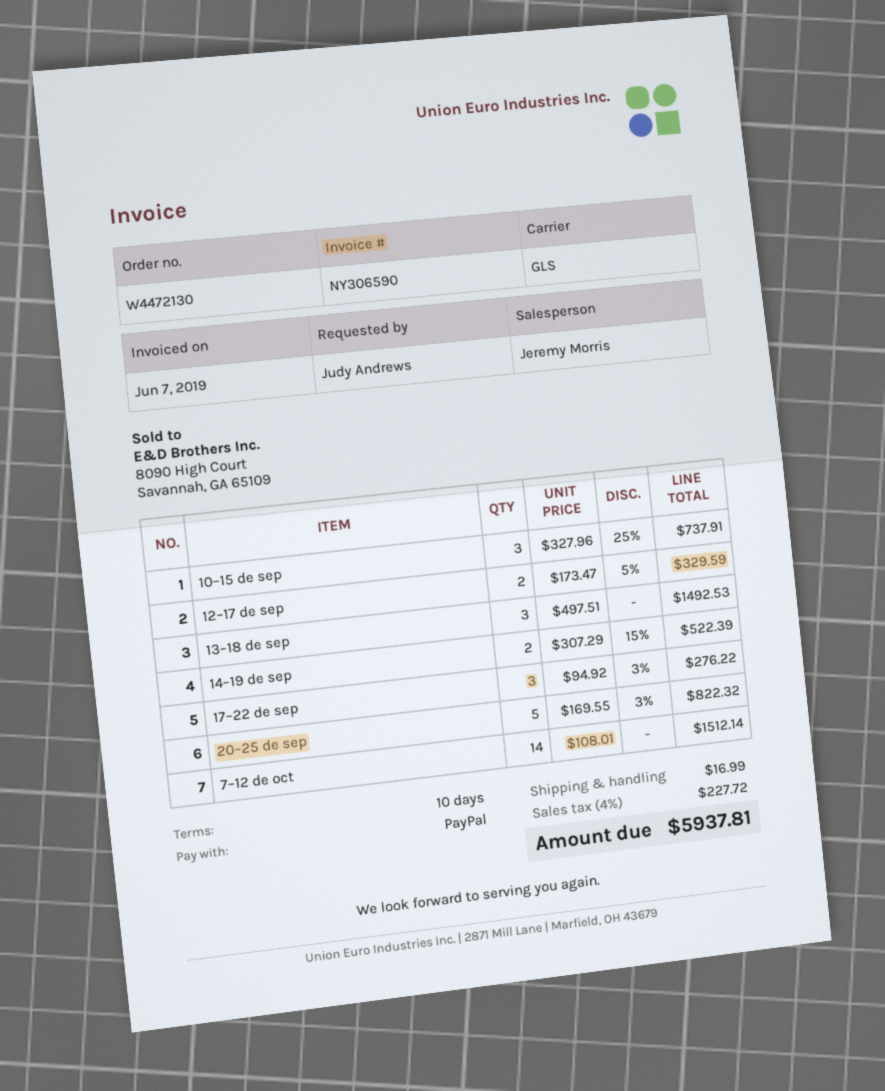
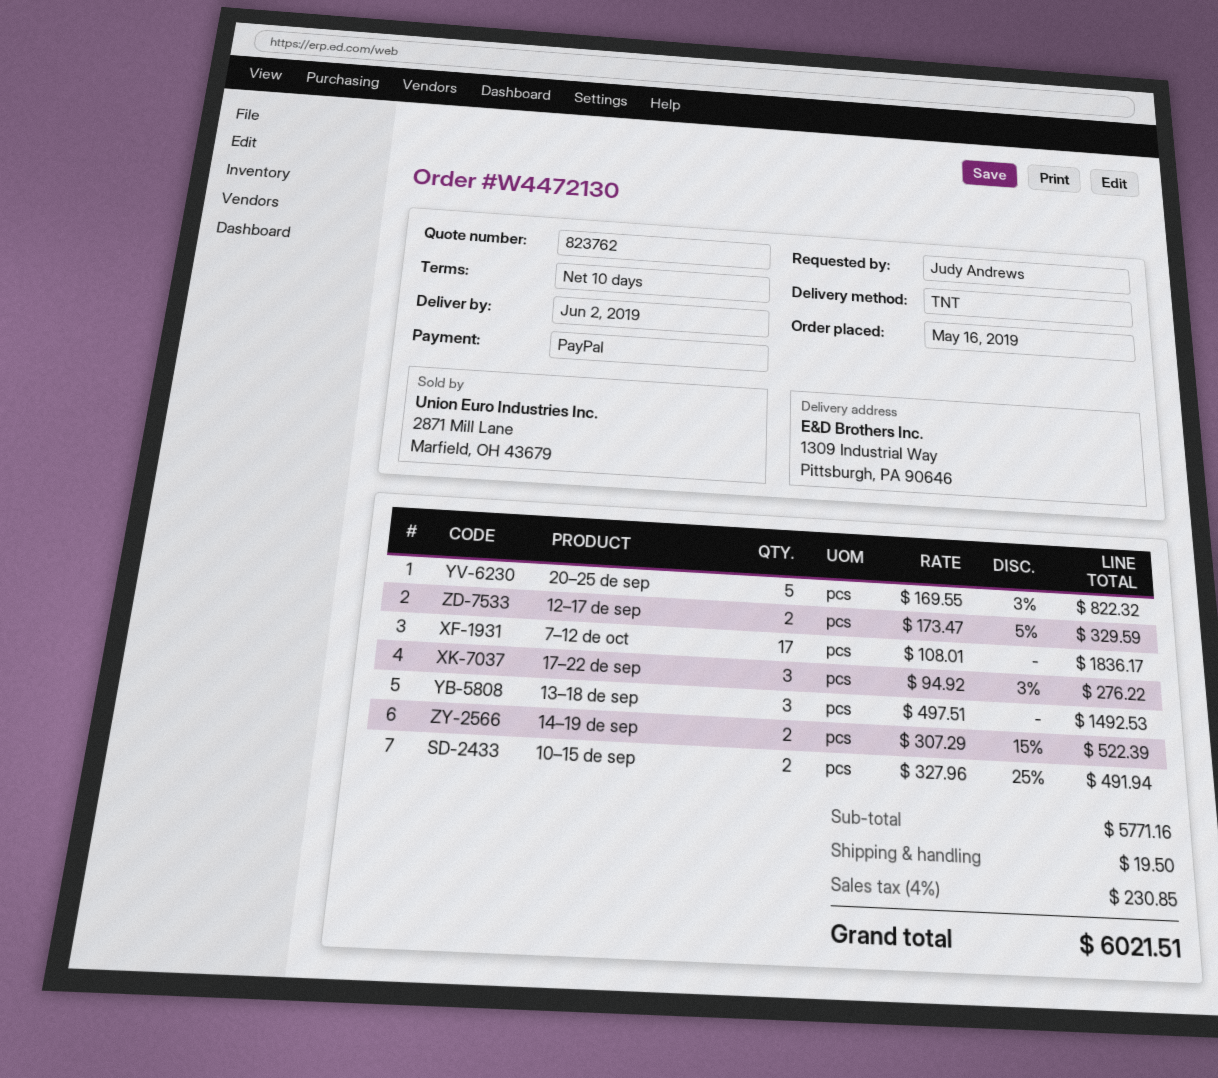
shipping method: GLS -> TNT
10–15 de sep: 3 x 327.96 - 25% = 737.91 -> 2 x 327.96 - 25% = 491.94
7–12 de oct: 14 x 108.01 = 1512.14 -> 17 x 108.01 = 1836.17
shipping: 16.99 -> 19.50
tax: 4% = 227.72 -> 4% = 230.85
total: 5937.81 -> 6021.51

